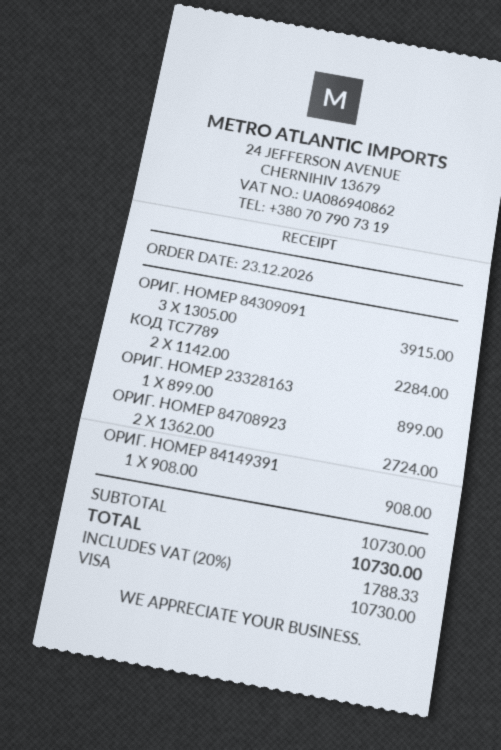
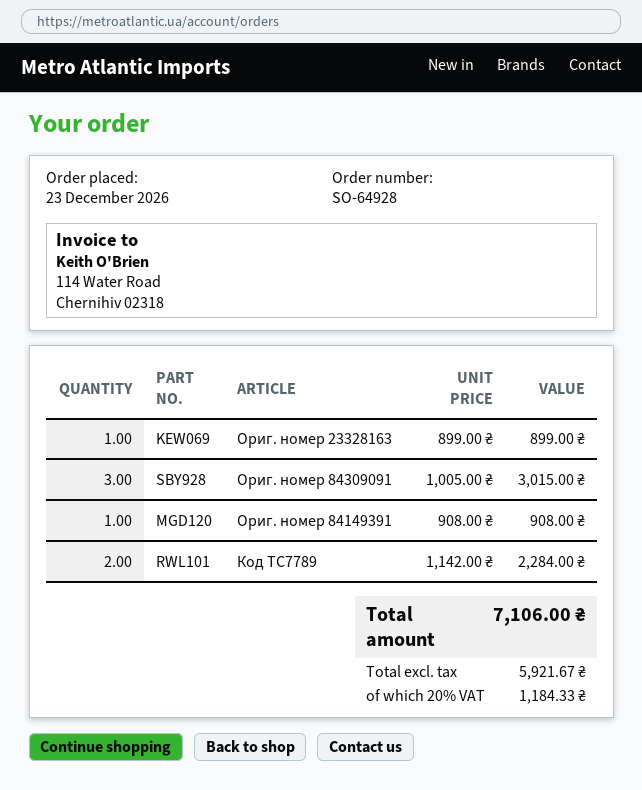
ОРИГ. НОМЕР 84309091: 3 x 1305.00 = 3915.00 -> 3 x 1005.00 = 3015.00
ОРИГ. НОМЕР 84708923: 2 x 1362.00 = 2724.00 -> none
tax: 20% = 1788.33 -> 20% = 1184.33
total: 10730.00 -> 7106.00

